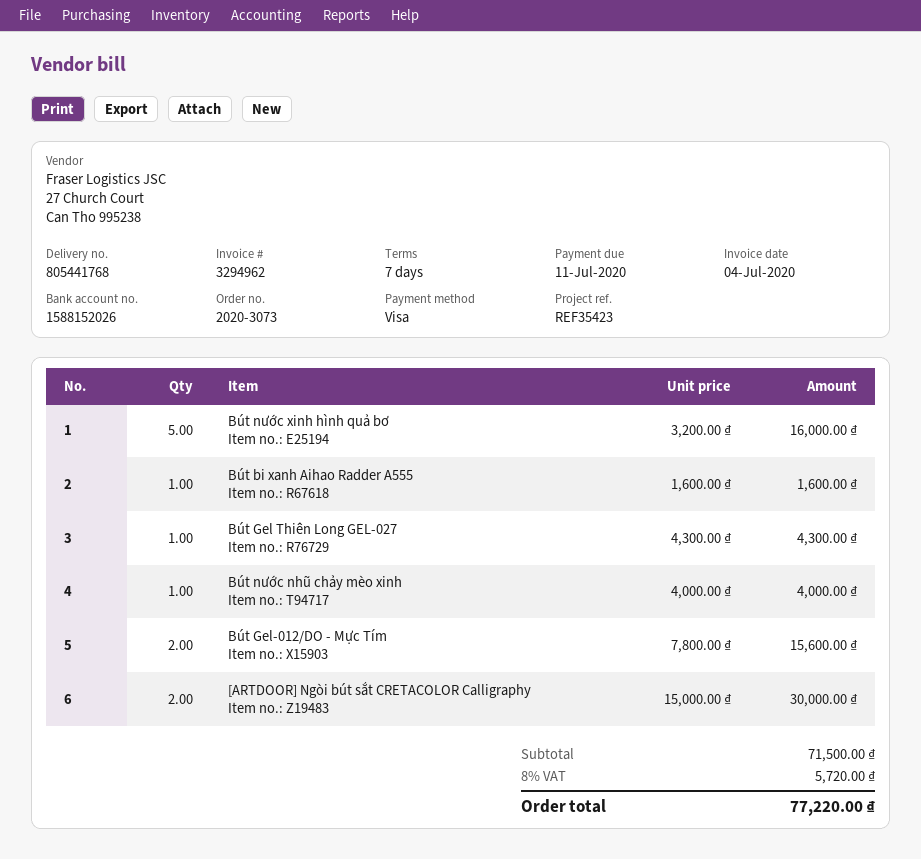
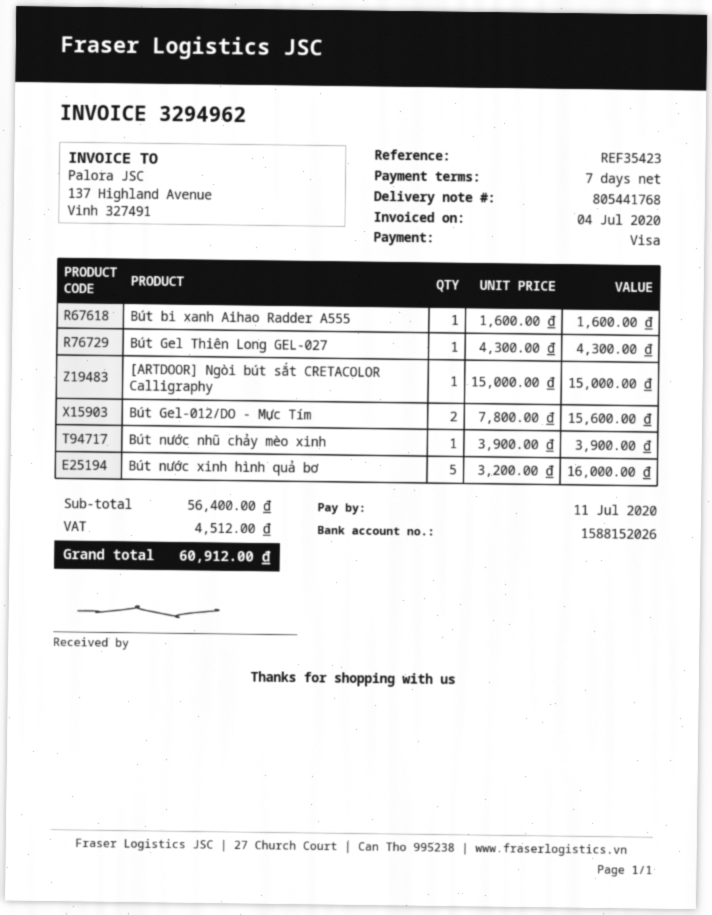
Bút nước nhũ chảy mèo xinh: 1 x 4000.00 = 4000.00 -> 1 x 3900.00 = 3900.00
[ARTDOOR] Ngòi bút sắt CRETACOLOR Calligraphy: 2 x 15000.00 = 30000.00 -> 1 x 15000.00 = 15000.00
subtotal: 71500.00 -> 56400.00
tax: 5720.00 -> 4512.00
total: 77220.00 -> 60912.00

